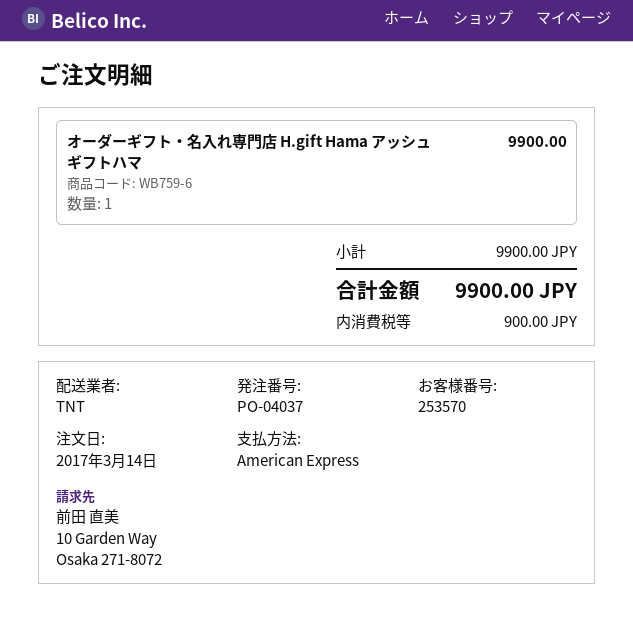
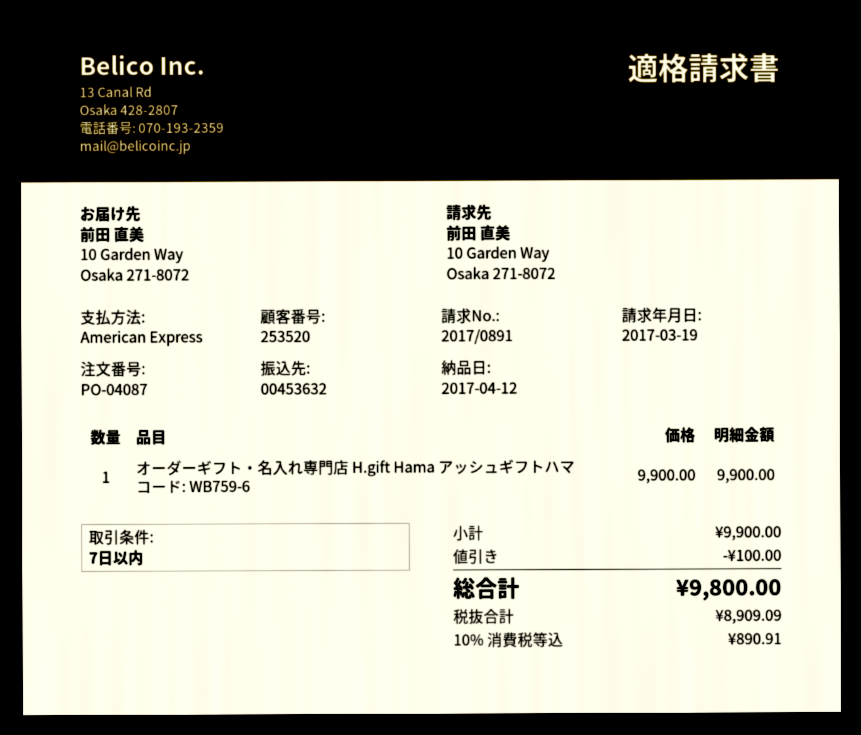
order number: PO-04037 -> PO-04087
customer number: 253570 -> 253520
discount: none -> 100.00
tax: 900.00 -> 890.91
total: 9900.00 -> 9800.00

